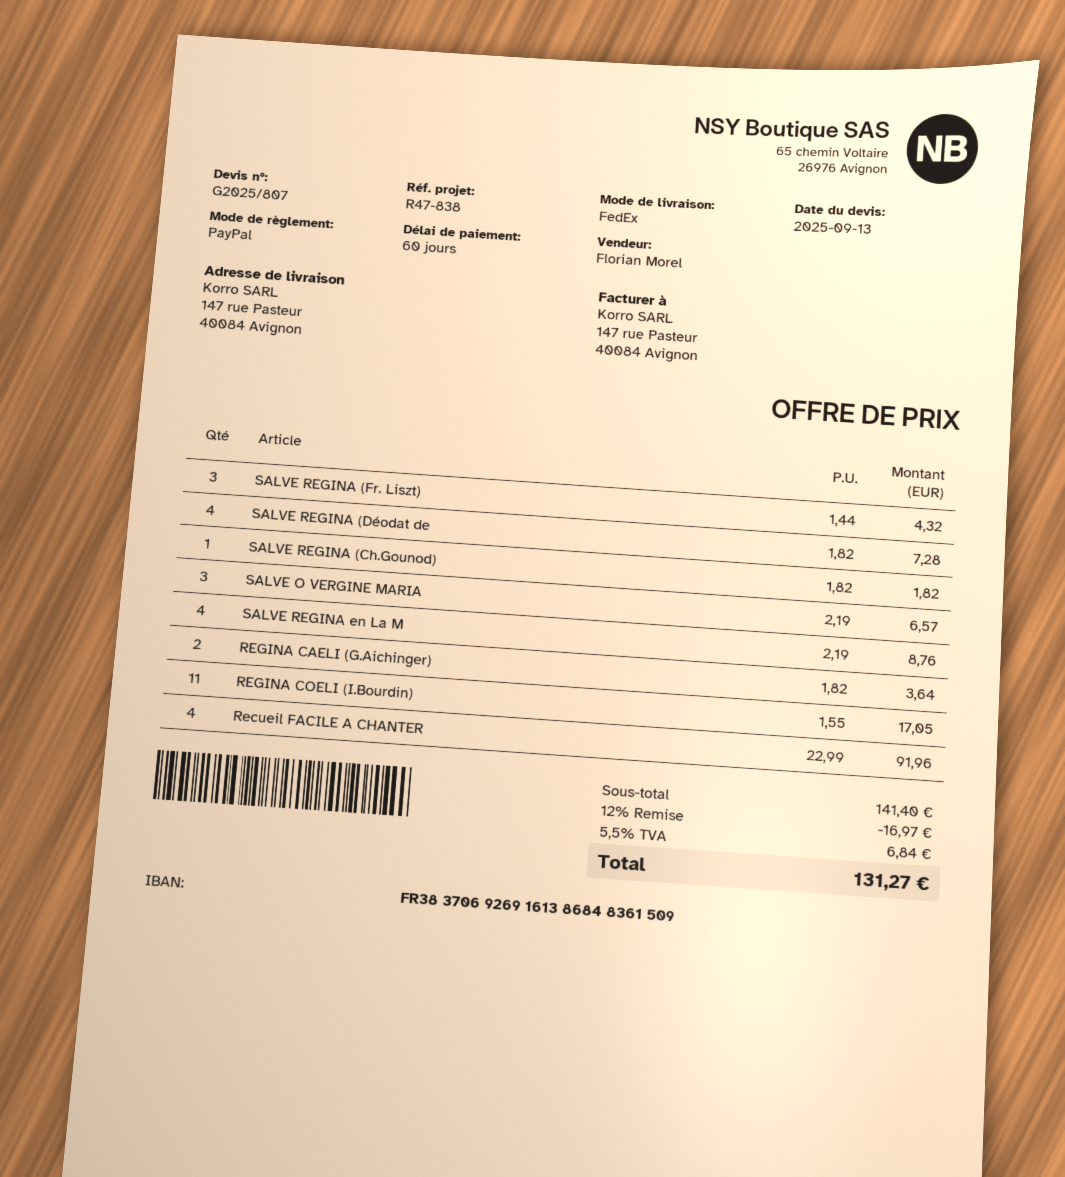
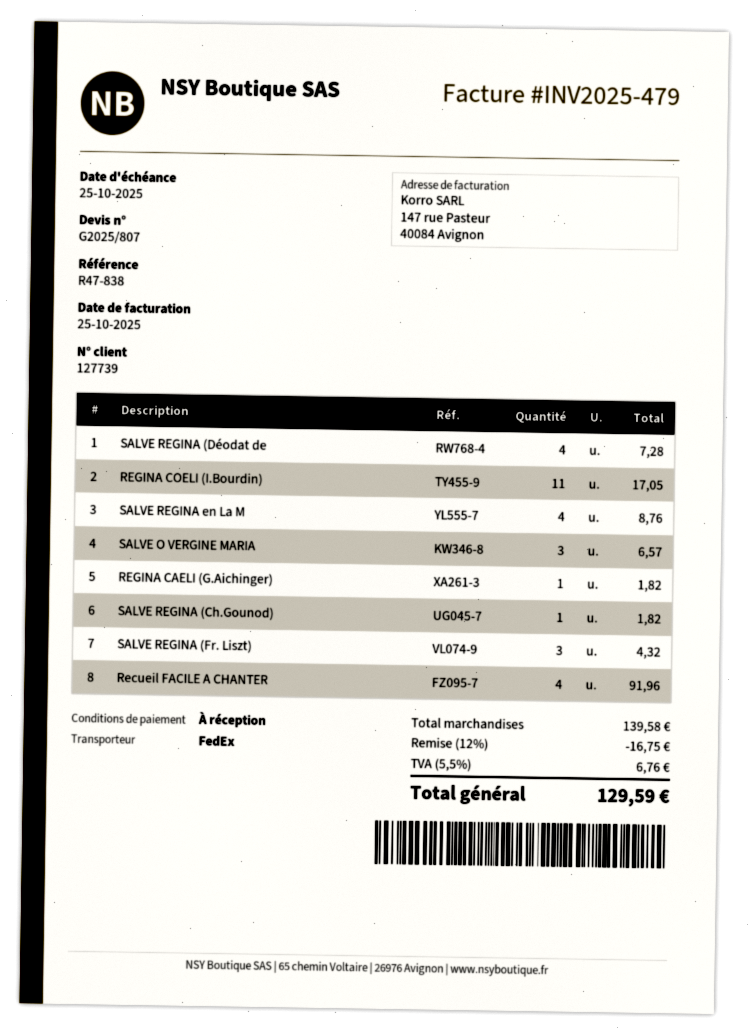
payment terms: 60 days -> on receipt
REGINA CAELI (G.Aichinger): 2 for 3.64 -> 1 for 1.82
subtotal: 141.40 -> 139.58
discount: 12% = 16.97 -> 12% = 16.75
tax: 5.5% = 6.84 -> 5.5% = 6.76
total: 131.27 -> 129.59

